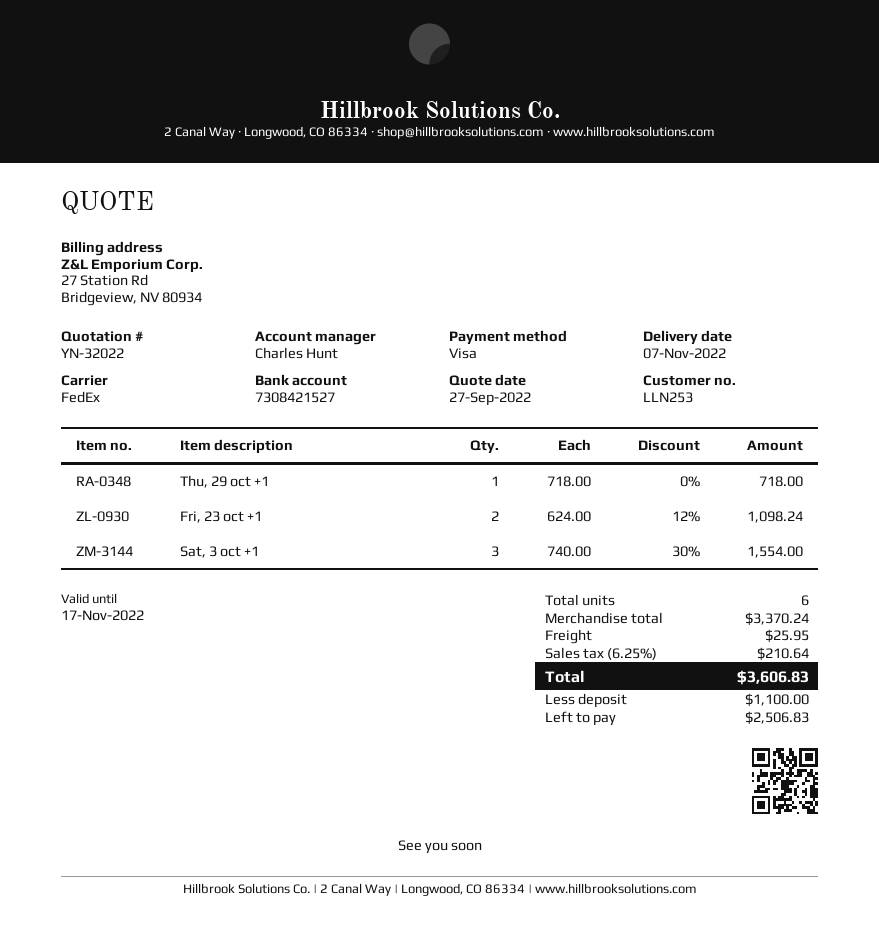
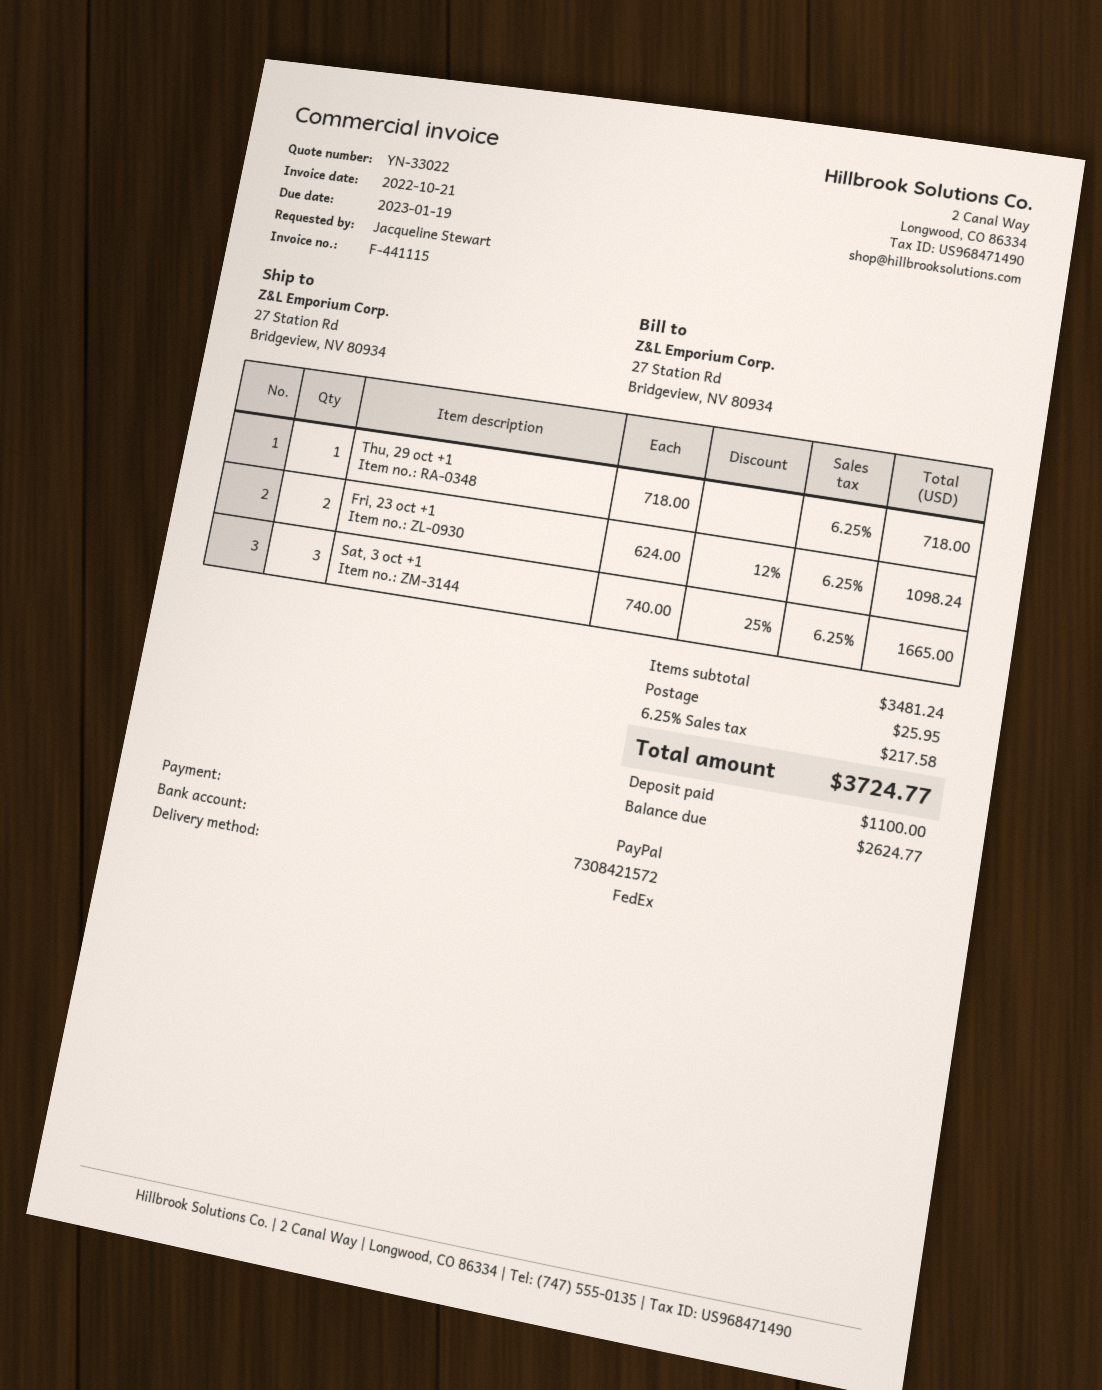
quote number: YN-32022 -> YN-33022
payment method: Visa -> PayPal
bank account: 7308421527 -> 7308421572
Sat, 3 oct +1: 3 x 740.00 - 30% = 1554.00 -> 3 x 740.00 - 25% = 1665.00
subtotal: 3370.24 -> 3481.24
tax: 6.25% = 210.64 -> 6.25% = 217.58
total: 3606.83 -> 3724.77
balance: 2506.83 -> 2624.77

